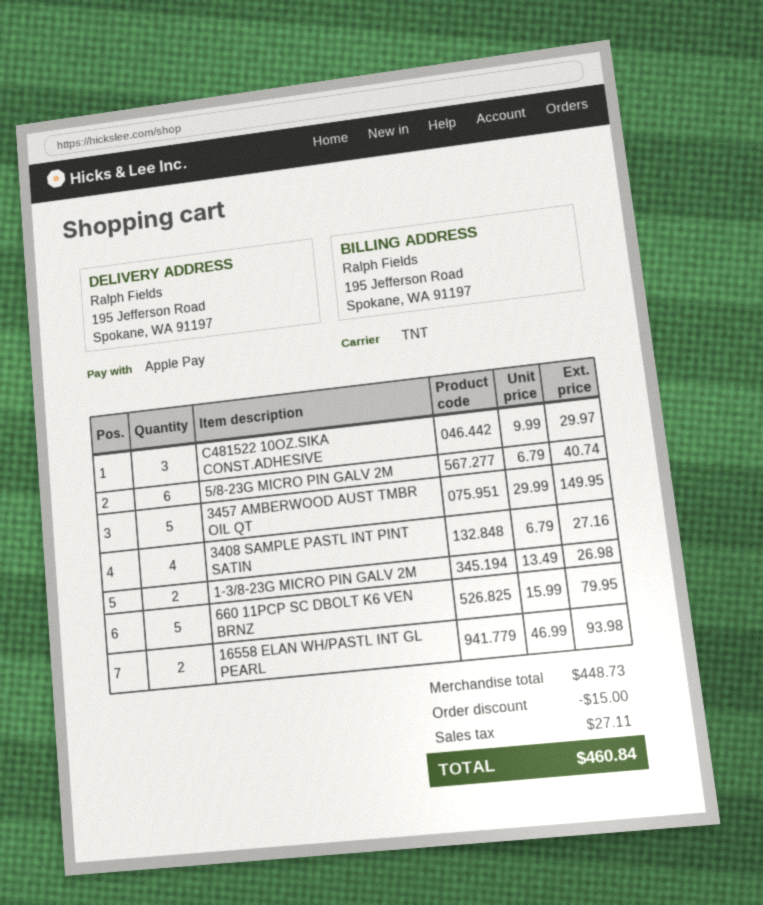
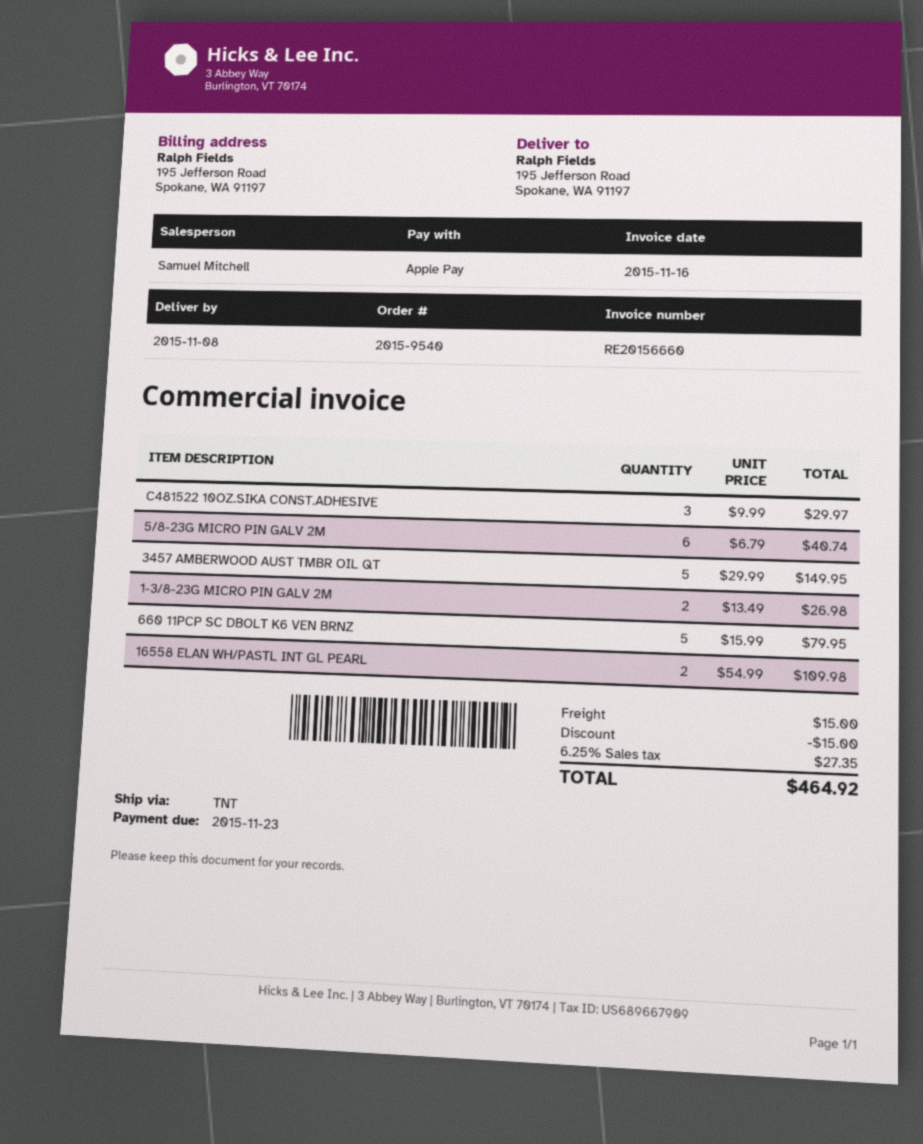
3408 SAMPLE PASTL INT PINT SATIN: 4 x 6.79 = 27.16 -> none
16558 ELAN WH/PASTL INT GL PEARL: 2 x 46.99 = 93.98 -> 2 x 54.99 = 109.98
shipping: none -> 15.00
tax: 27.11 -> 27.35
total: 460.84 -> 464.92

